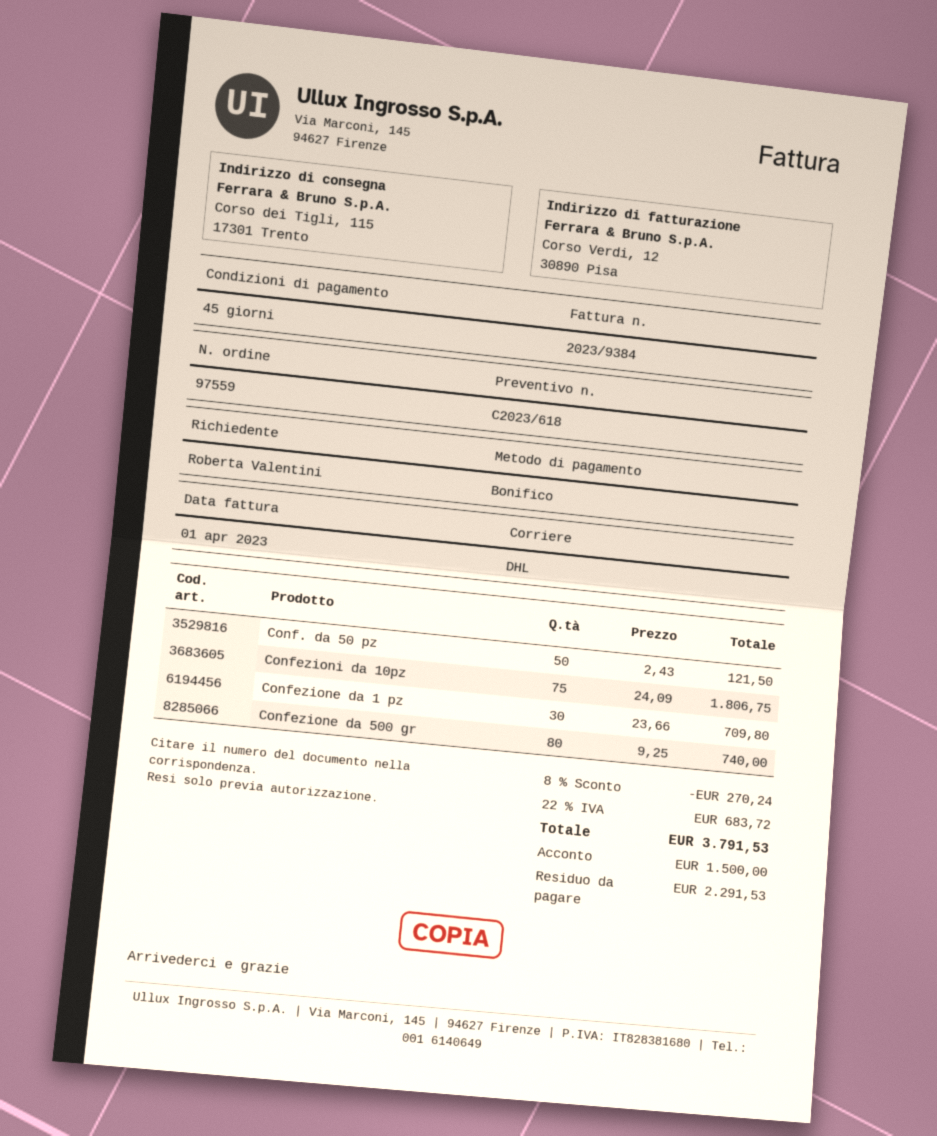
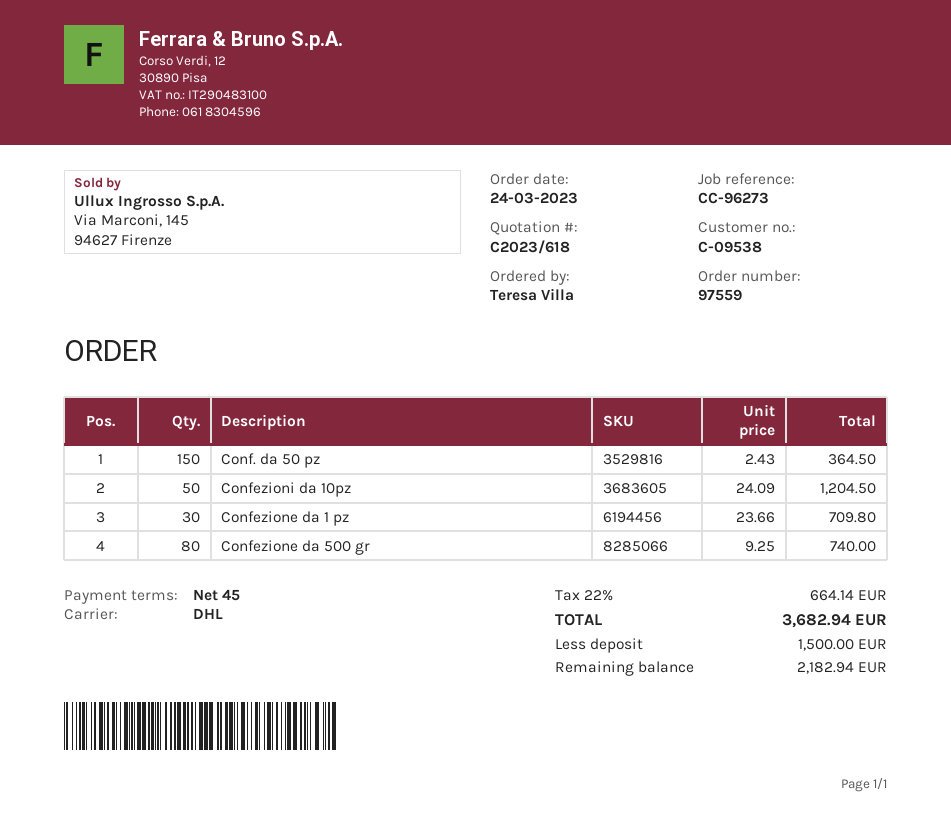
ordered by: Roberta Valentini -> Teresa Villa
Conf. da 50 pz: 50 x 2.43 = 121.50 -> 150 x 2.43 = 364.50
Confezioni da 10pz: 75 x 24.09 = 1806.75 -> 50 x 24.09 = 1204.50
discount: 8% = 270.24 -> none
tax: 22% = 683.72 -> 22% = 664.14
total: 3791.53 -> 3682.94
balance: 2291.53 -> 2182.94

